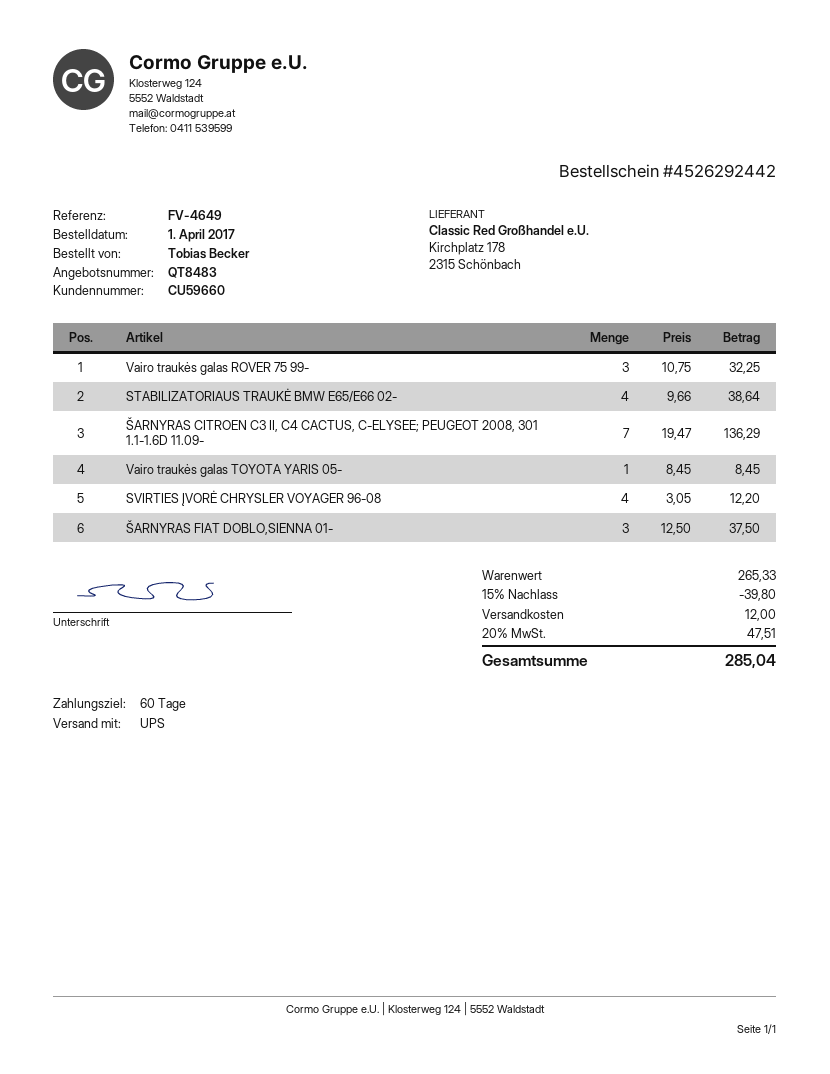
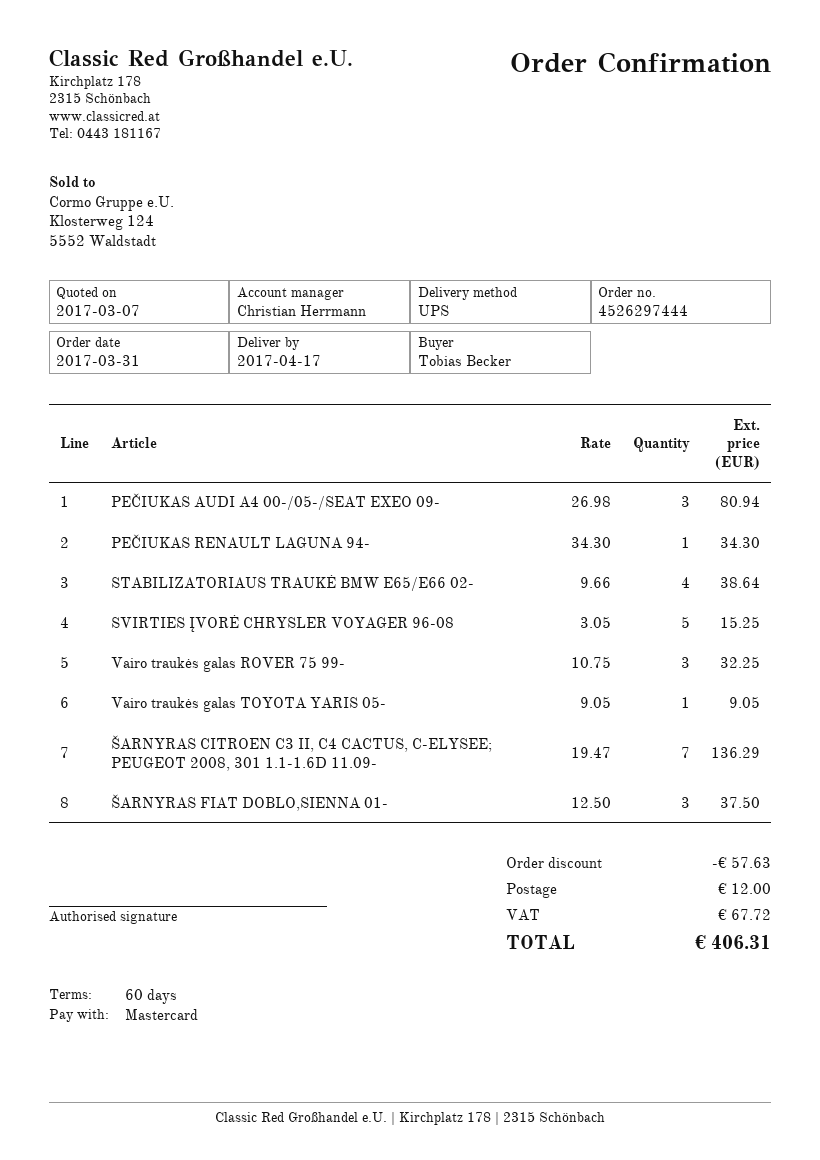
order number: 4526292442 -> 4526297444
order date: 2017-04-01 -> 2017-03-31
Vairo traukės galas TOYOTA YARIS 05-: 1 x 8.45 = 8.45 -> 1 x 9.05 = 9.05
SVIRTIES ĮVORĖ CHRYSLER VOYAGER 96-08: 4 x 3.05 = 12.20 -> 5 x 3.05 = 15.25
PEČIUKAS AUDI A4 00-/05-/SEAT EXEO 09-: none -> 3 x 26.98 = 80.94
PEČIUKAS RENAULT LAGUNA 94-: none -> 1 x 34.30 = 34.30
discount: 39.80 -> 57.63
tax: 47.51 -> 67.72
total: 285.04 -> 406.31

